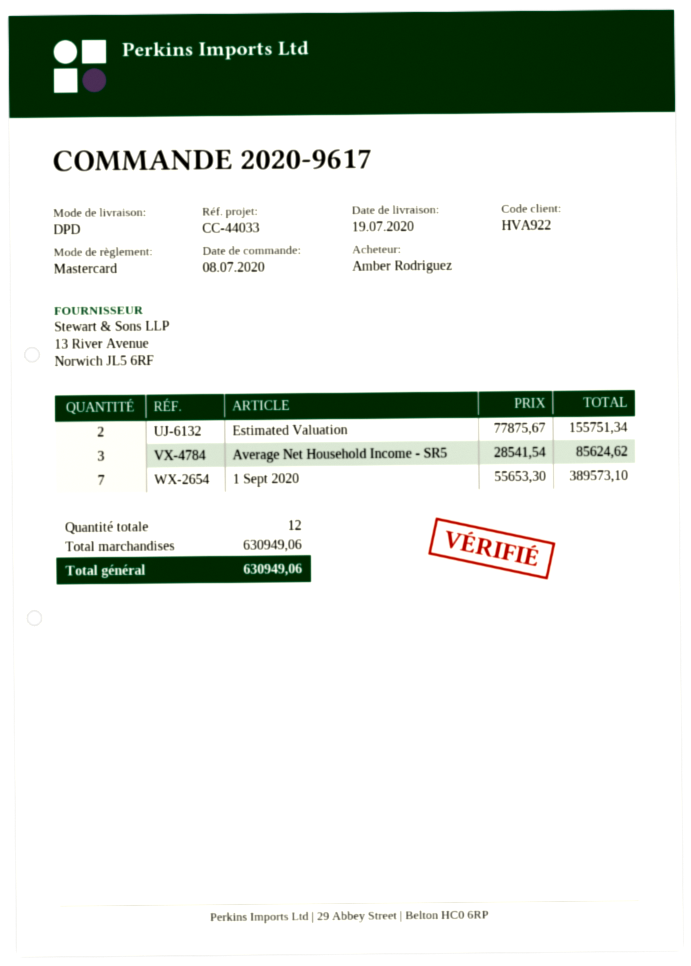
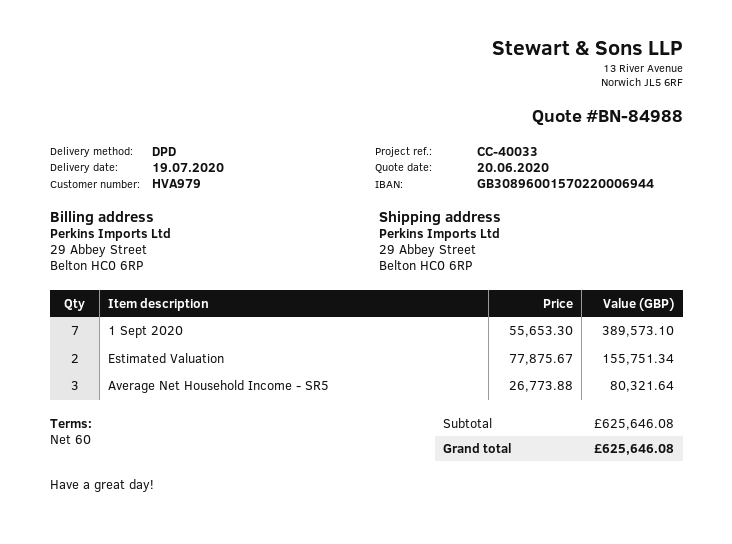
customer number: HVA922 -> HVA979
reference: CC-44033 -> CC-40033
Average Net Household Income - SR5: 3 x 28541.54 = 85624.62 -> 3 x 26773.88 = 80321.64
subtotal: 630949.06 -> 625646.08
total: 630949.06 -> 625646.08

